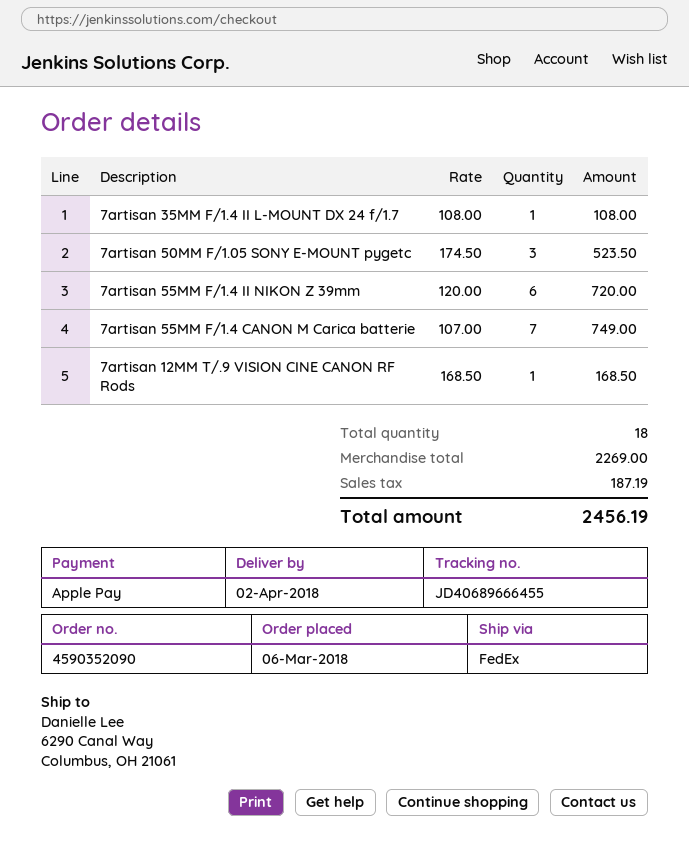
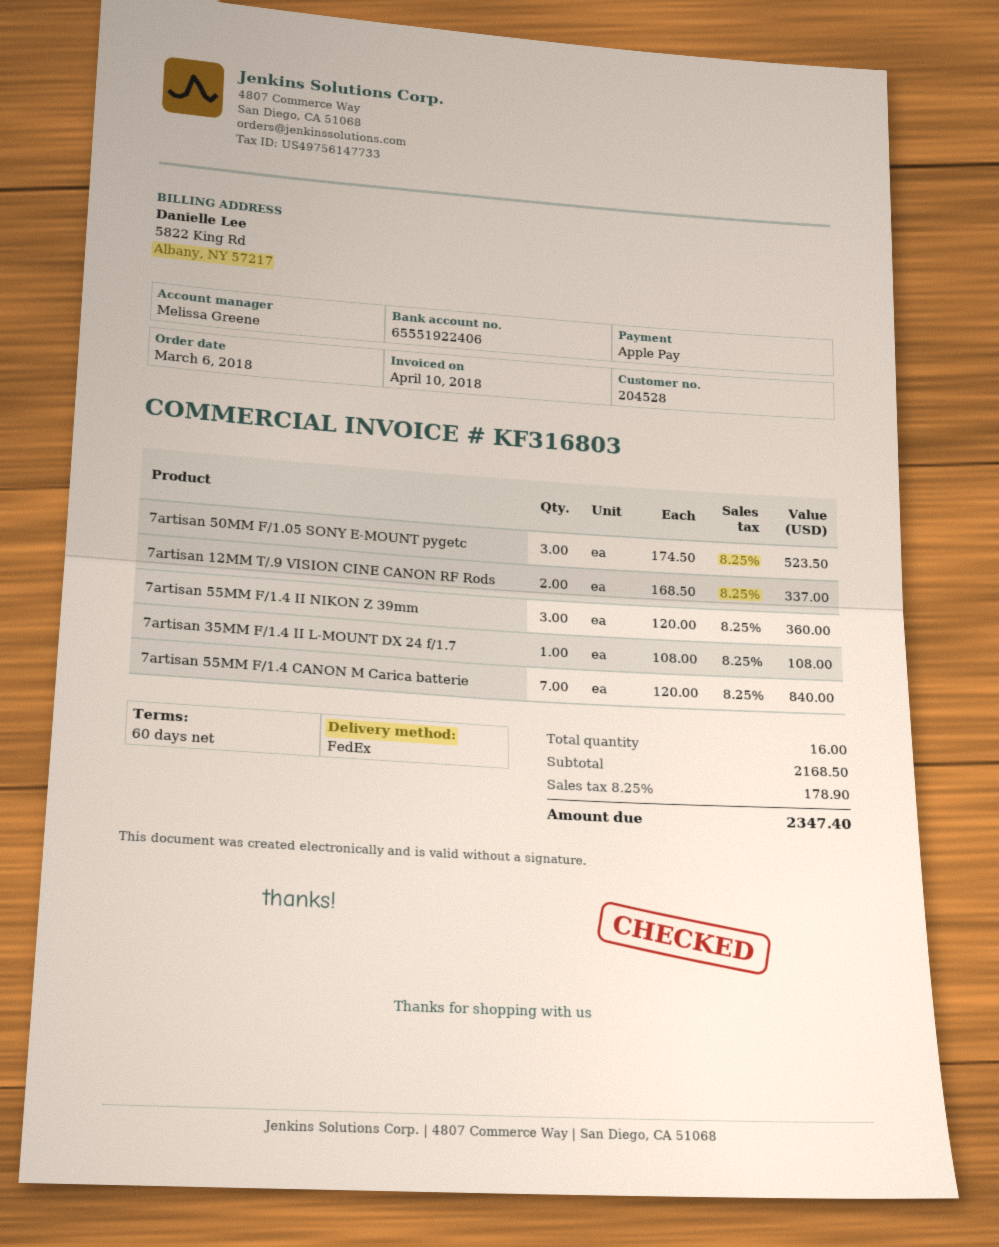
7artisan 55MM F/1.4 II NIKON Z 39mm: 6 x 120.00 = 720.00 -> 3 x 120.00 = 360.00
7artisan 55MM F/1.4 CANON M Carica batterie: 7 x 107.00 = 749.00 -> 7 x 120.00 = 840.00
7artisan 12MM T/.9 VISION CINE CANON RF Rods: 1 x 168.50 = 168.50 -> 2 x 168.50 = 337.00
total quantity: 18 -> 16
subtotal: 2269.00 -> 2168.50
tax: 187.19 -> 178.90
total: 2456.19 -> 2347.40

